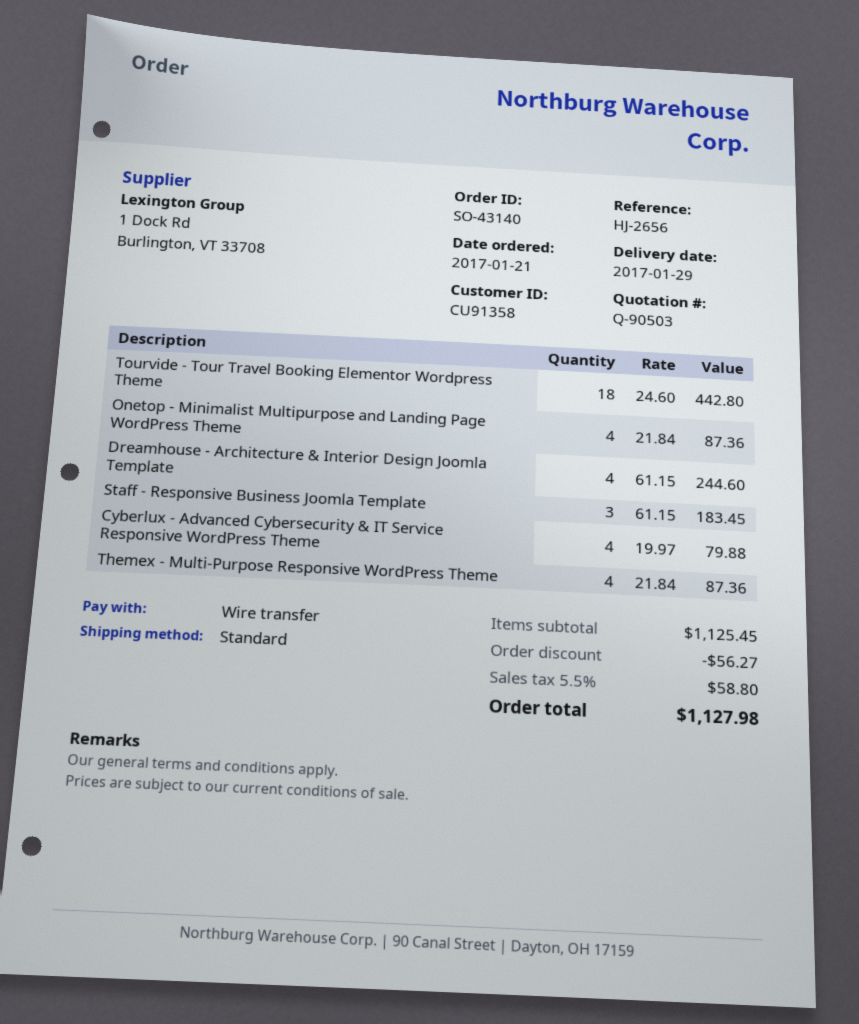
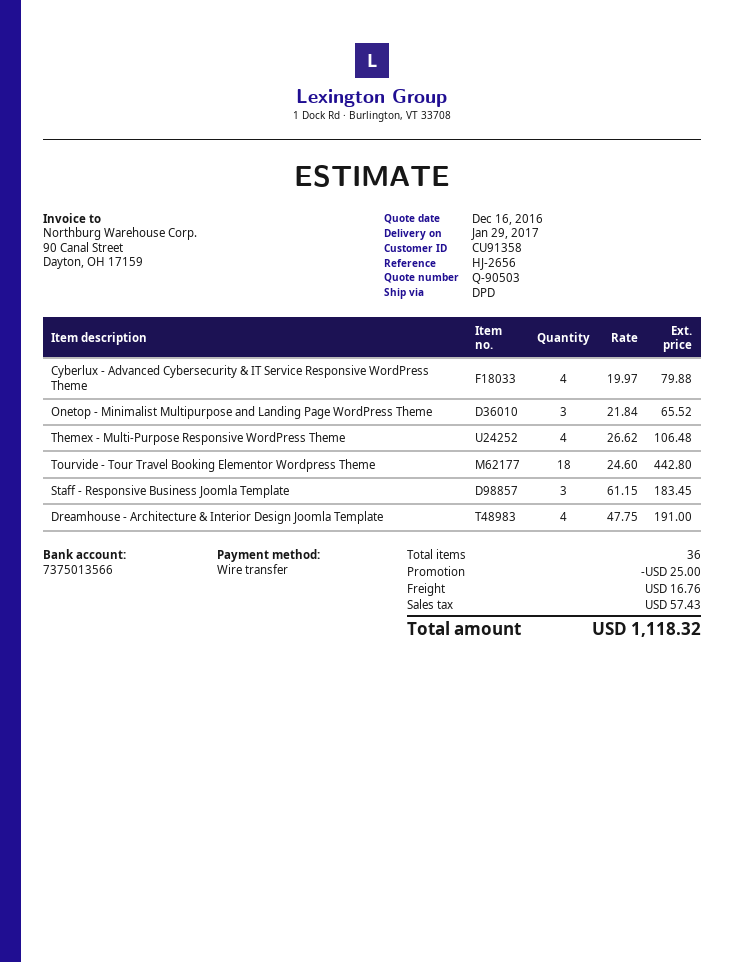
shipping method: standard -> DPD
Onetop - Minimalist Multipurpose and Landing Page WordPress Theme: 4 x 21.84 = 87.36 -> 3 x 21.84 = 65.52
Dreamhouse - Architecture & Interior Design Joomla Template: 4 x 61.15 = 244.60 -> 4 x 47.75 = 191.00
Themex - Multi-Purpose Responsive WordPress Theme: 4 x 21.84 = 87.36 -> 4 x 26.62 = 106.48
discount: 56.27 -> 25.00
shipping: none -> 16.76
tax: 58.80 -> 57.43
total: 1127.98 -> 1118.32

